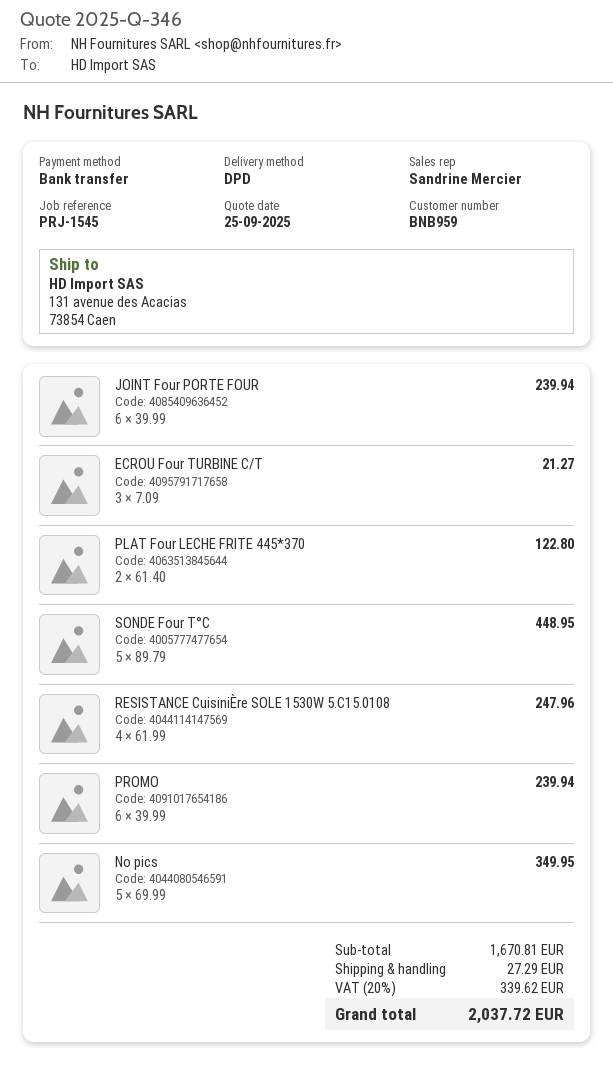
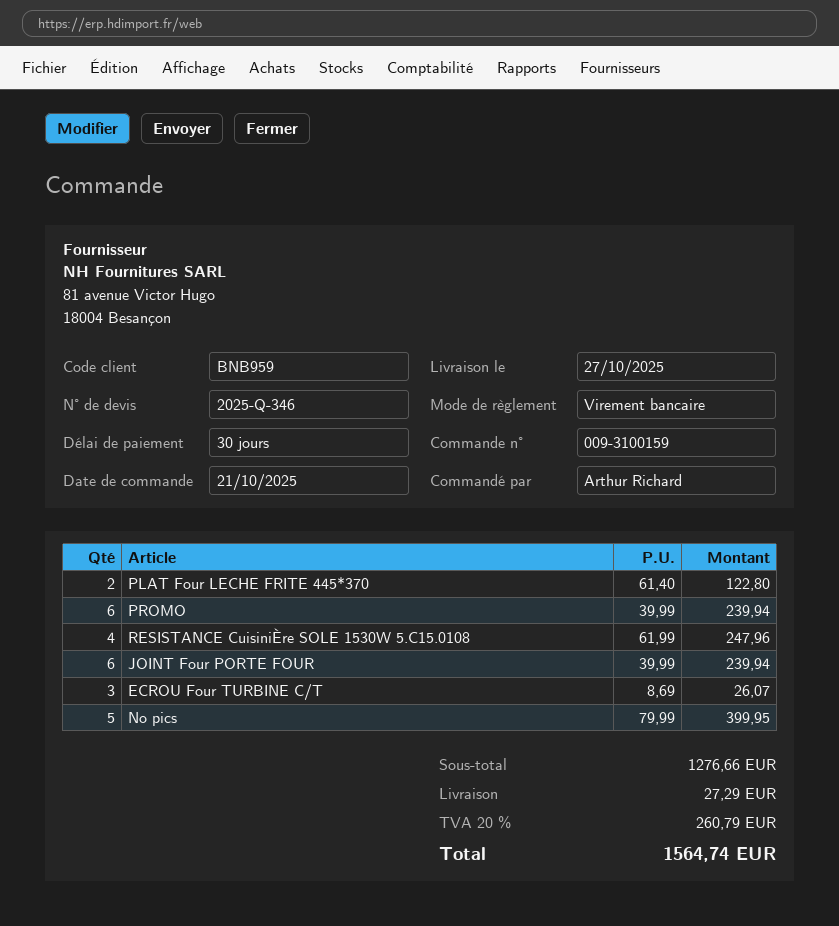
ECROU Four TURBINE C/T: 3 x 7.09 = 21.27 -> 3 x 8.69 = 26.07
SONDE Four T°C: 5 x 89.79 = 448.95 -> none
No pics: 5 x 69.99 = 349.95 -> 5 x 79.99 = 399.95
subtotal: 1670.81 -> 1276.66
tax: 20% = 339.62 -> 20% = 260.79
total: 2037.72 -> 1564.74

